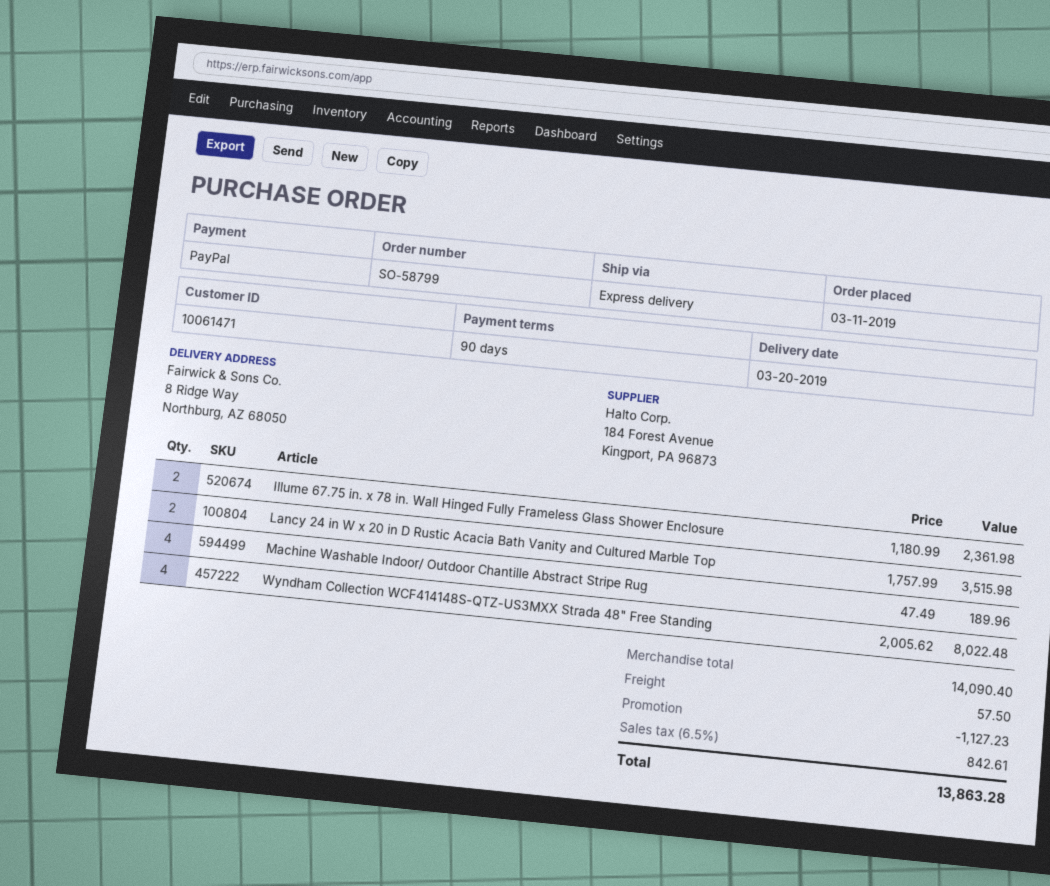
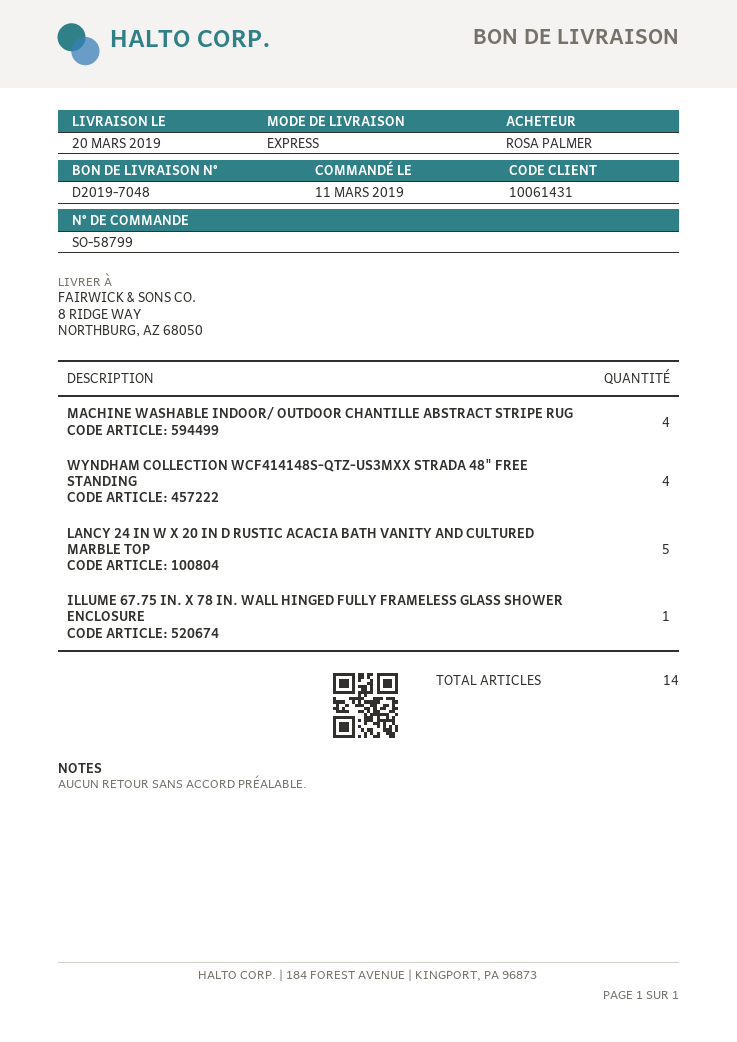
customer number: 10061471 -> 10061431
Illume 67.75 in. x 78 in. Wall Hinged Fully Frameless Glass Shower Enclosure: 2 -> 1
Lancy 24 in W x 20 in D Rustic Acacia Bath Vanity and Cultured Marble Top: 2 -> 5

